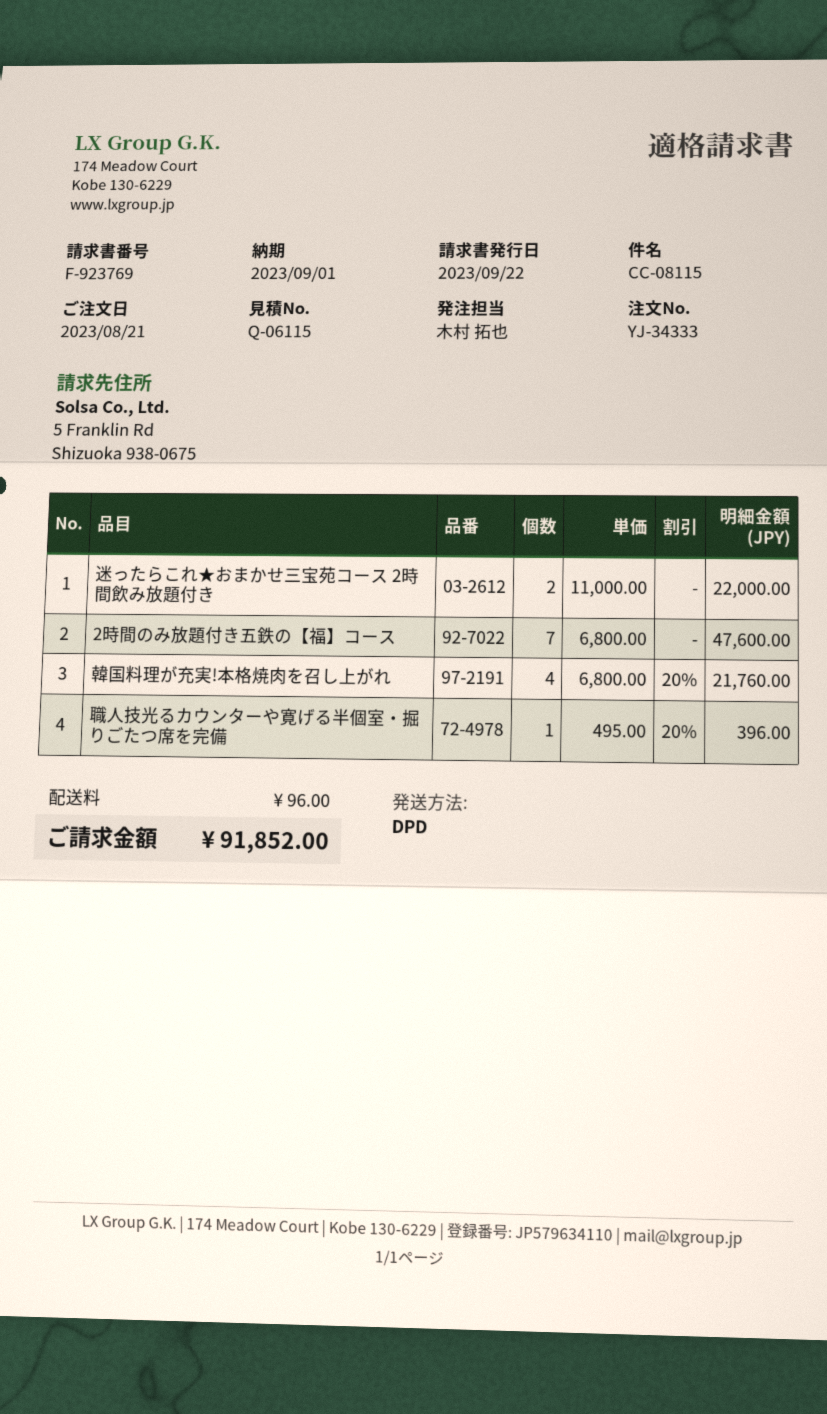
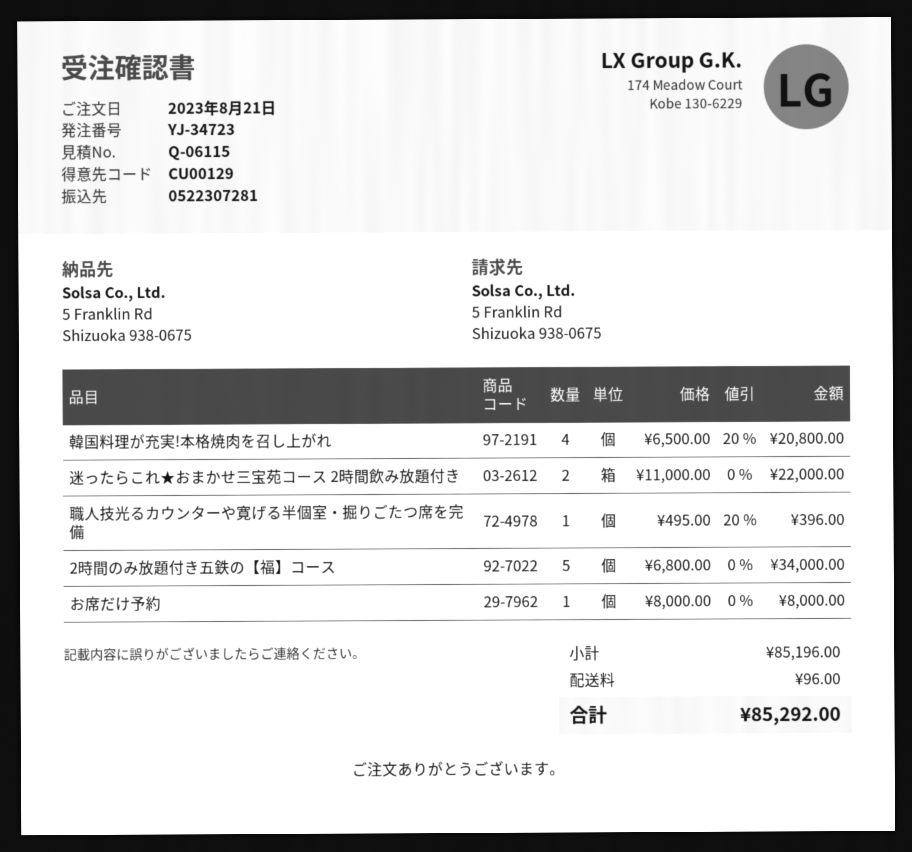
order number: YJ-34333 -> YJ-34723
2時間のみ放題付き五鉄の【福】コース: 7 x 6800.00 = 47600.00 -> 5 x 6800.00 = 34000.00
韓国料理が充実!本格焼肉を召し上がれ: 4 x 6800.00 - 20% = 21760.00 -> 4 x 6500.00 - 20% = 20800.00
お席だけ予約: none -> 1 x 8000.00 = 8000.00
total: 91852.00 -> 85292.00

